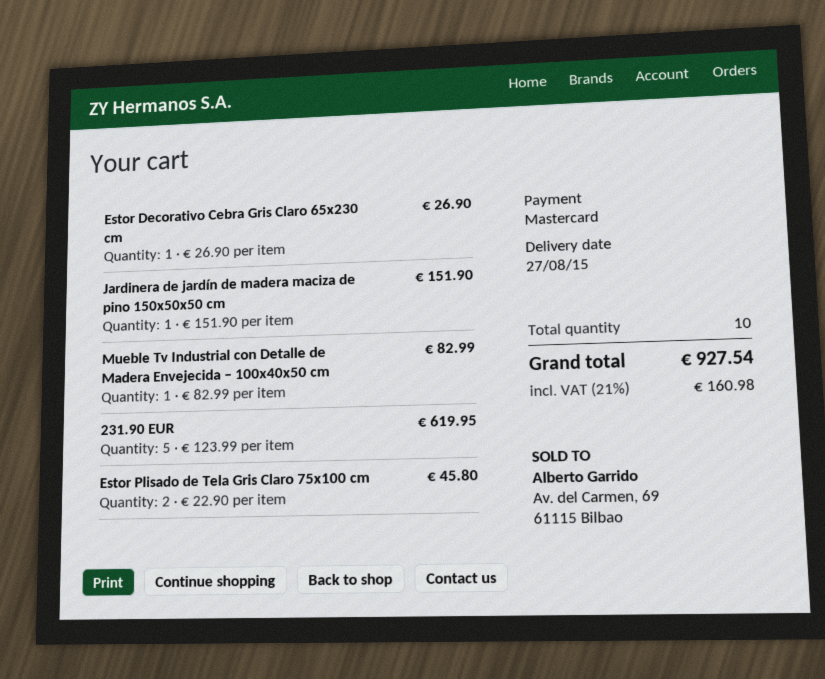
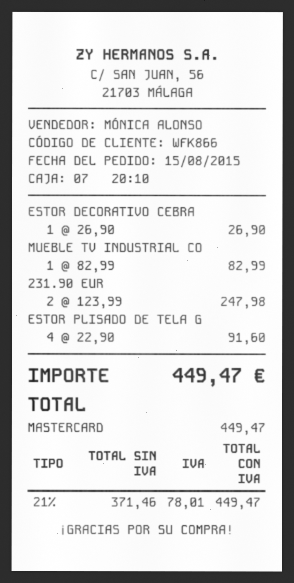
Jardinera de jardín de madera maciza de pino 150x50x50 cm: 1 x 151.90 = 151.90 -> none
231.90 EUR: 5 x 123.99 = 619.95 -> 2 x 123.99 = 247.98
Estor Plisado de Tela Gris Claro 75x100 cm: 2 x 22.90 = 45.80 -> 4 x 22.90 = 91.60
tax: 21% = 160.98 -> 21% = 78.01
total: 927.54 -> 449.47

